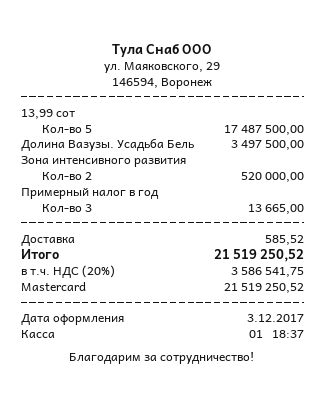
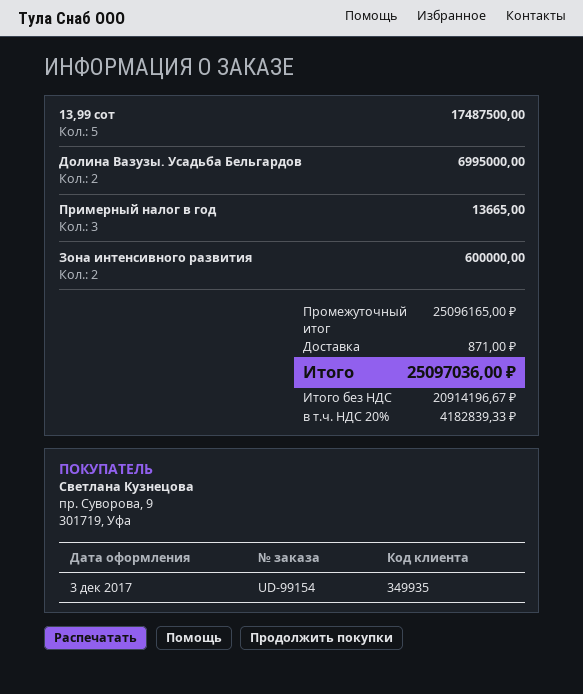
Долина Вазузы. Усадьба Бель: 1 for 3497500.00 -> 2 for 6995000.00
Зона интенсивного развития: 2 for 520000.00 -> 2 for 600000.00
shipping: 585.52 -> 871.00
tax: 20% = 3586541.75 -> 20% = 4182839.33
total: 21519250.52 -> 25097036.00

